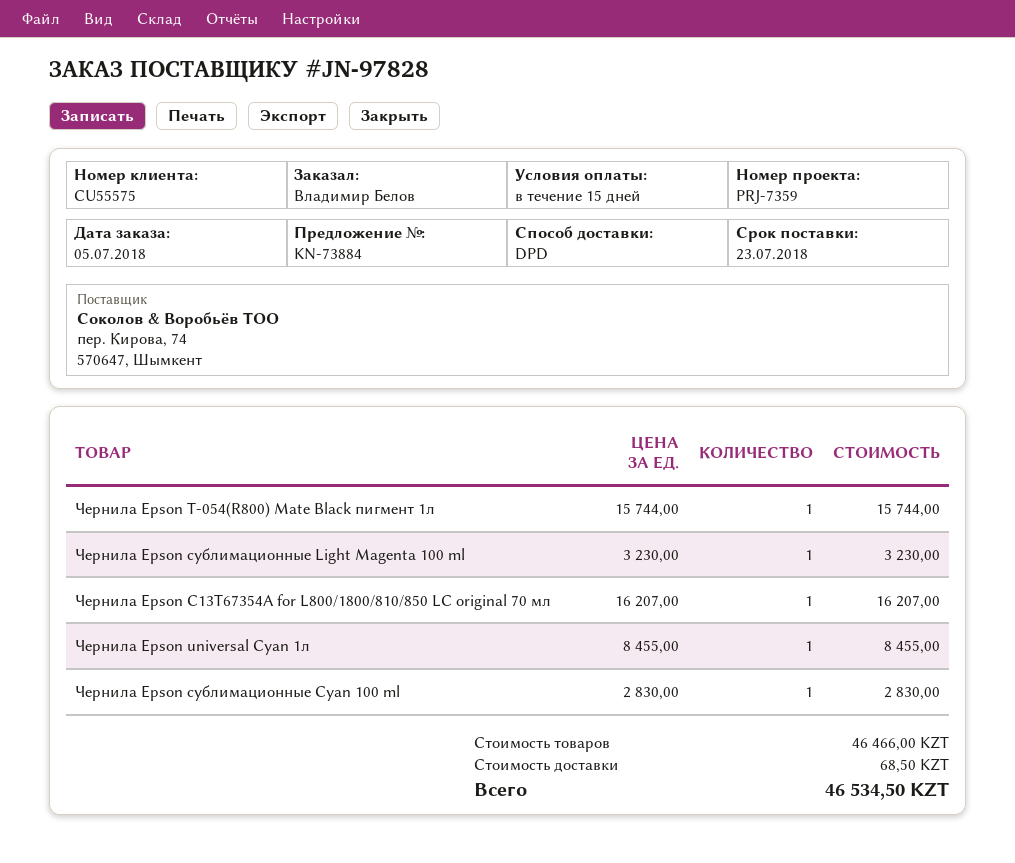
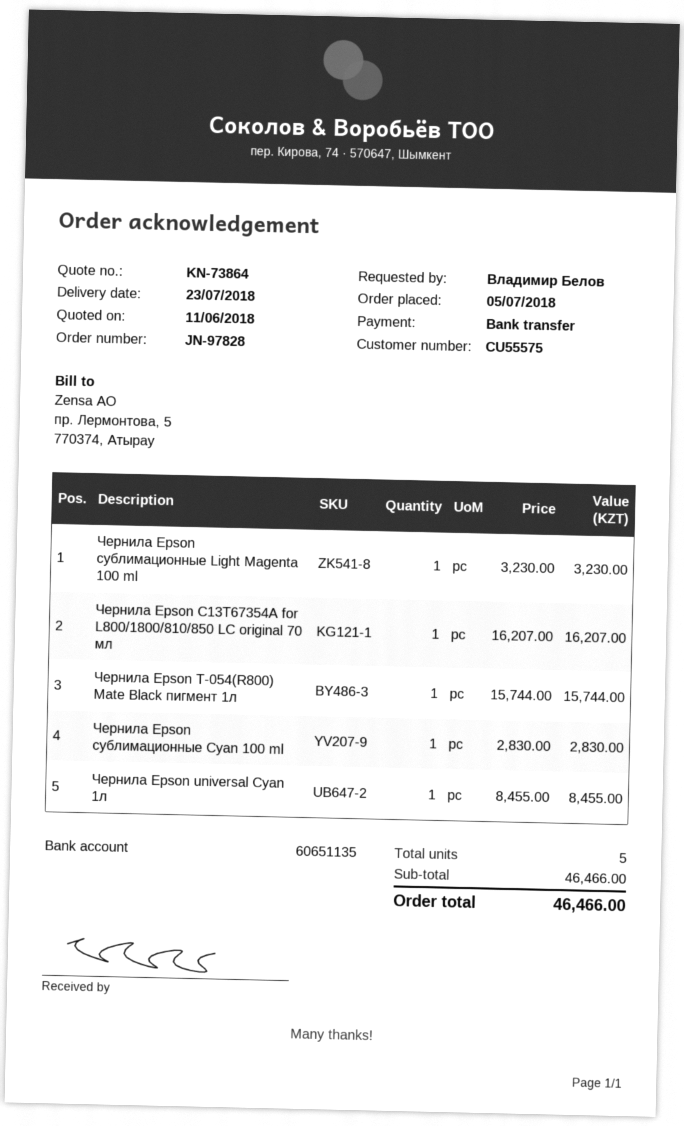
quote number: KN-73884 -> KN-73864
shipping: 68.50 -> none
total: 46534.50 -> 46466.00

